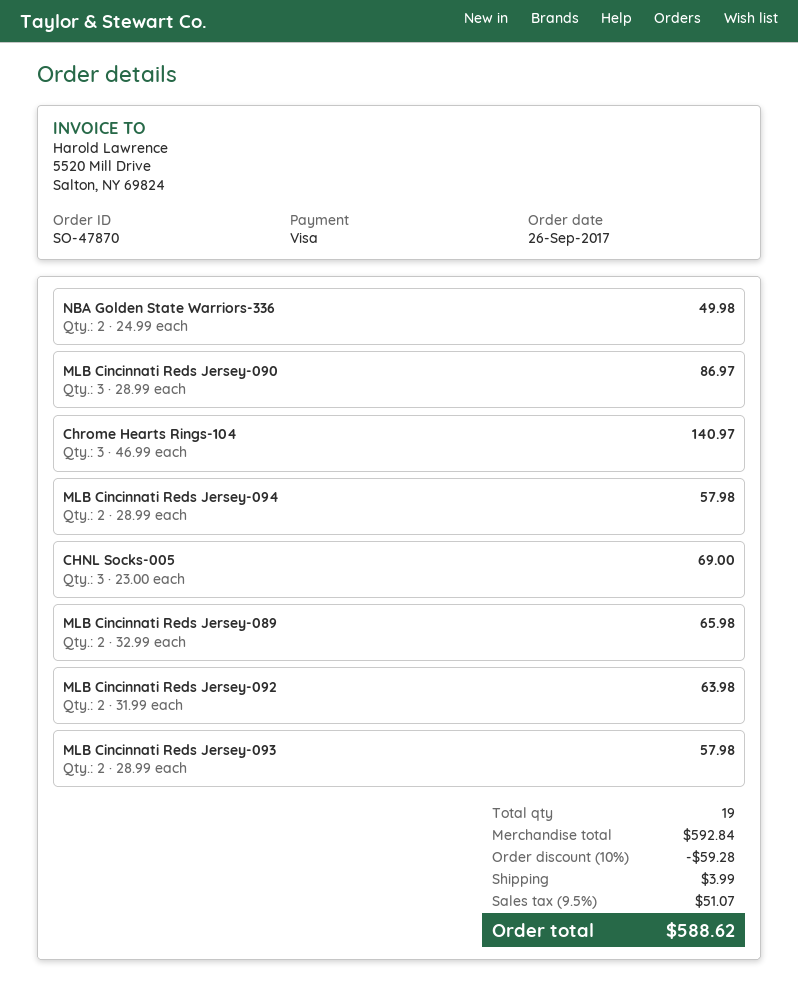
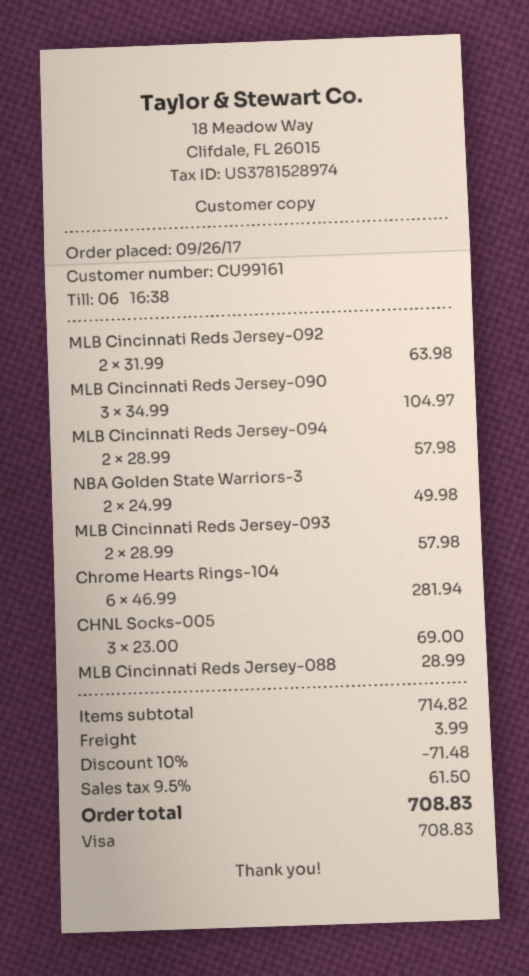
MLB Cincinnati Reds Jersey-090: 3 x 28.99 = 86.97 -> 3 x 34.99 = 104.97
Chrome Hearts Rings-104: 3 x 46.99 = 140.97 -> 6 x 46.99 = 281.94
MLB Cincinnati Reds Jersey-089: 2 x 32.99 = 65.98 -> none
MLB Cincinnati Reds Jersey-088: none -> 1 x 28.99 = 28.99
subtotal: 592.84 -> 714.82
discount: 10% = 59.28 -> 10% = 71.48
tax: 9.5% = 51.07 -> 9.5% = 61.50
total: 588.62 -> 708.83

